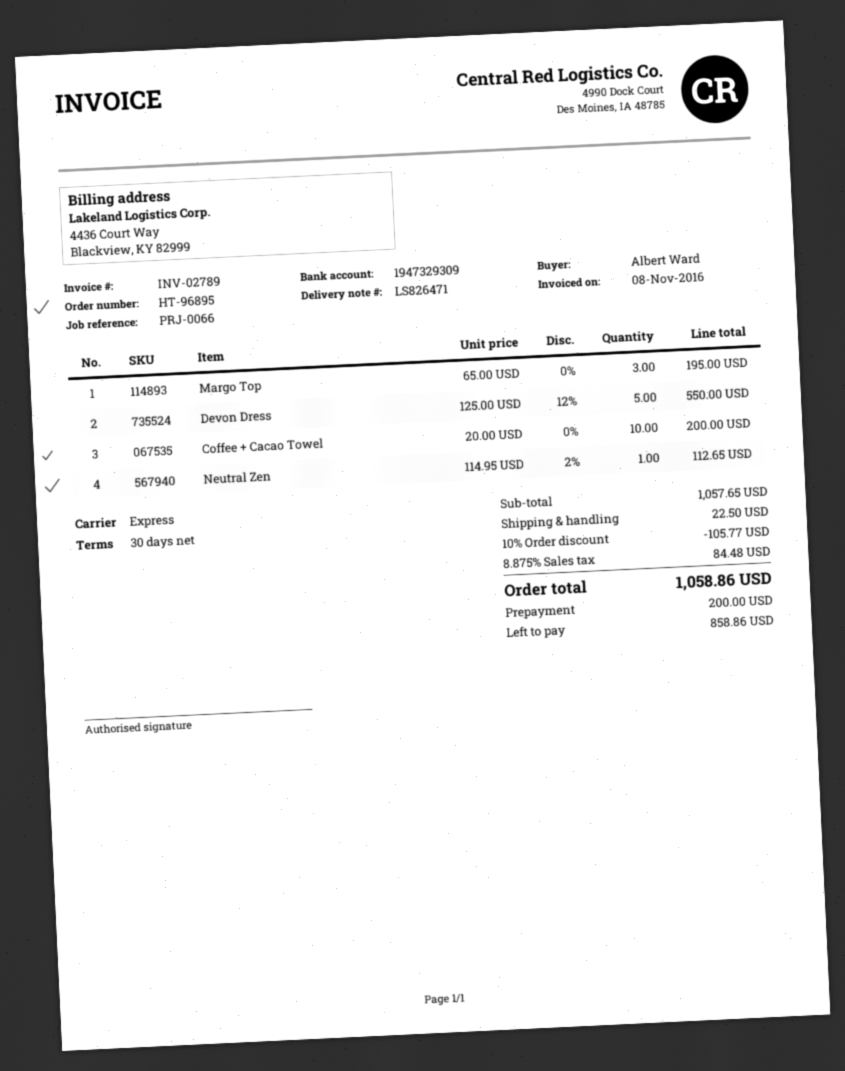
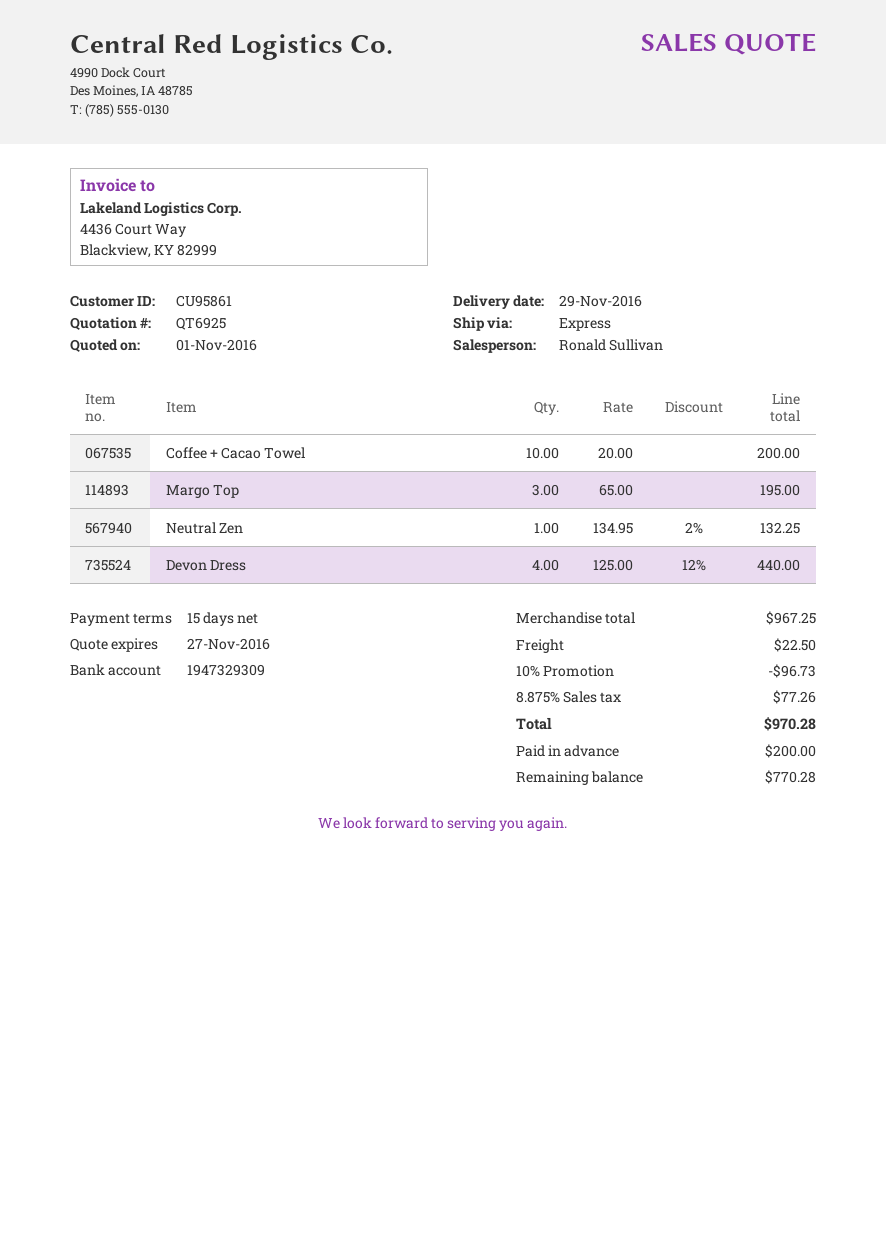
payment terms: 30 days -> 15 days
Devon Dress: 5 x 125.00 - 12% = 550.00 -> 4 x 125.00 - 12% = 440.00
Neutral Zen: 1 x 114.95 - 2% = 112.65 -> 1 x 134.95 - 2% = 132.25
subtotal: 1057.65 -> 967.25
discount: 10% = 105.77 -> 10% = 96.73
tax: 8.875% = 84.48 -> 8.875% = 77.26
total: 1058.86 -> 970.28
balance: 858.86 -> 770.28

